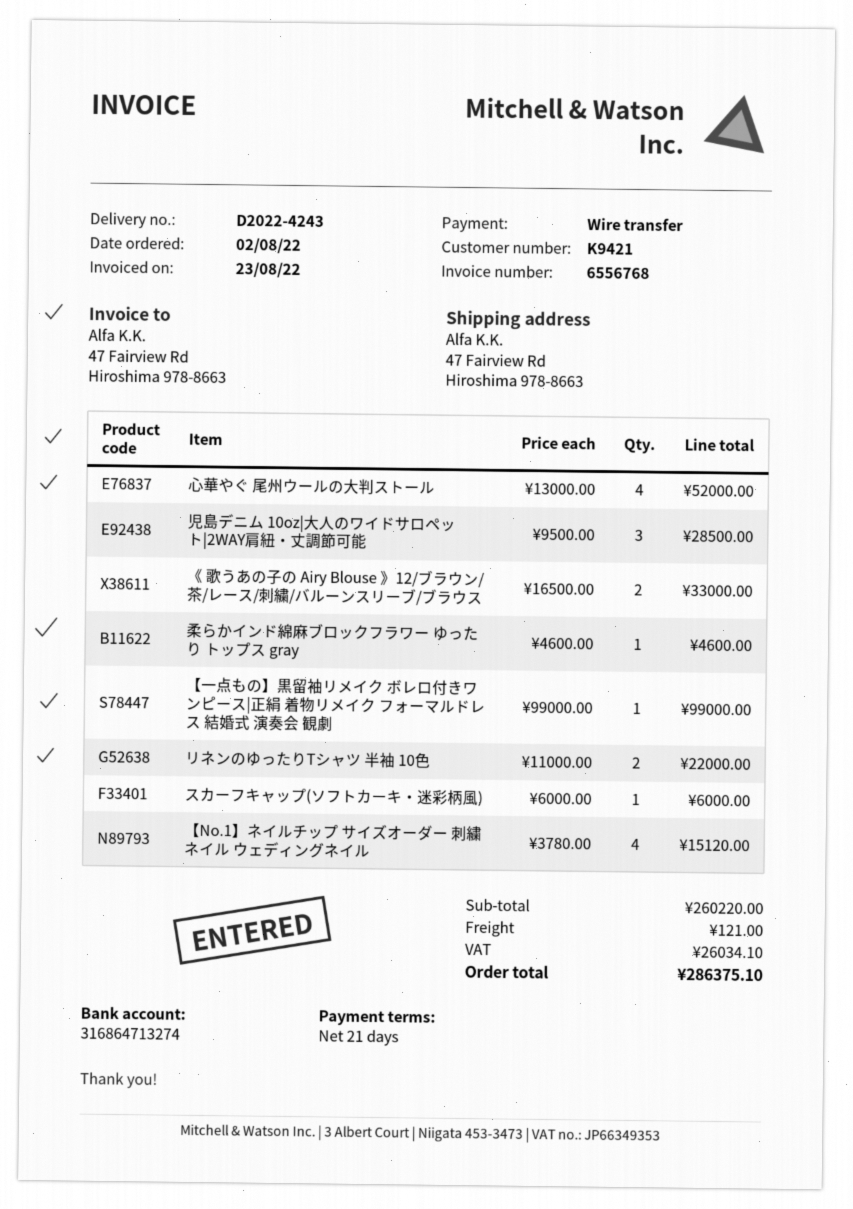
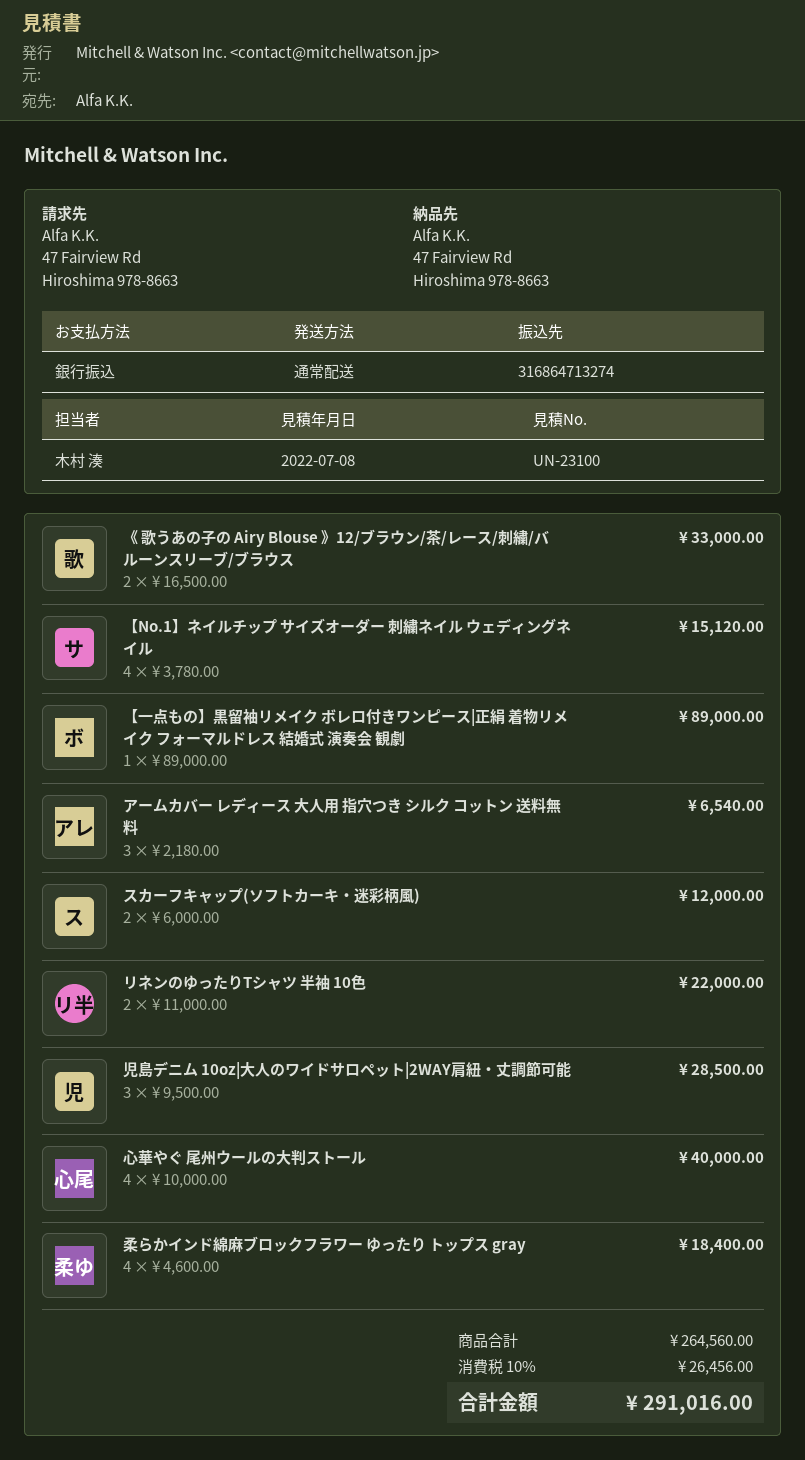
心華やぐ 尾州ウールの大判ストール: 4 x 13000.00 = 52000.00 -> 4 x 10000.00 = 40000.00
柔らかインド綿麻ブロックフラワー ゆったり トップス gray: 1 x 4600.00 = 4600.00 -> 4 x 4600.00 = 18400.00
【一点もの】黒留袖リメイク ボレロ付きワンピース|正絹 着物リメイク フォーマルドレス 結婚式 演奏会 観劇: 1 x 99000.00 = 99000.00 -> 1 x 89000.00 = 89000.00
スカーフキャップ(ソフトカーキ・迷彩柄風): 1 x 6000.00 = 6000.00 -> 2 x 6000.00 = 12000.00
アームカバー レディース 大人用 指穴つき シルク コットン 送料無料: none -> 3 x 2180.00 = 6540.00
subtotal: 260220.00 -> 264560.00
shipping: 121.00 -> none
tax: 26034.10 -> 26456.00
total: 286375.10 -> 291016.00

